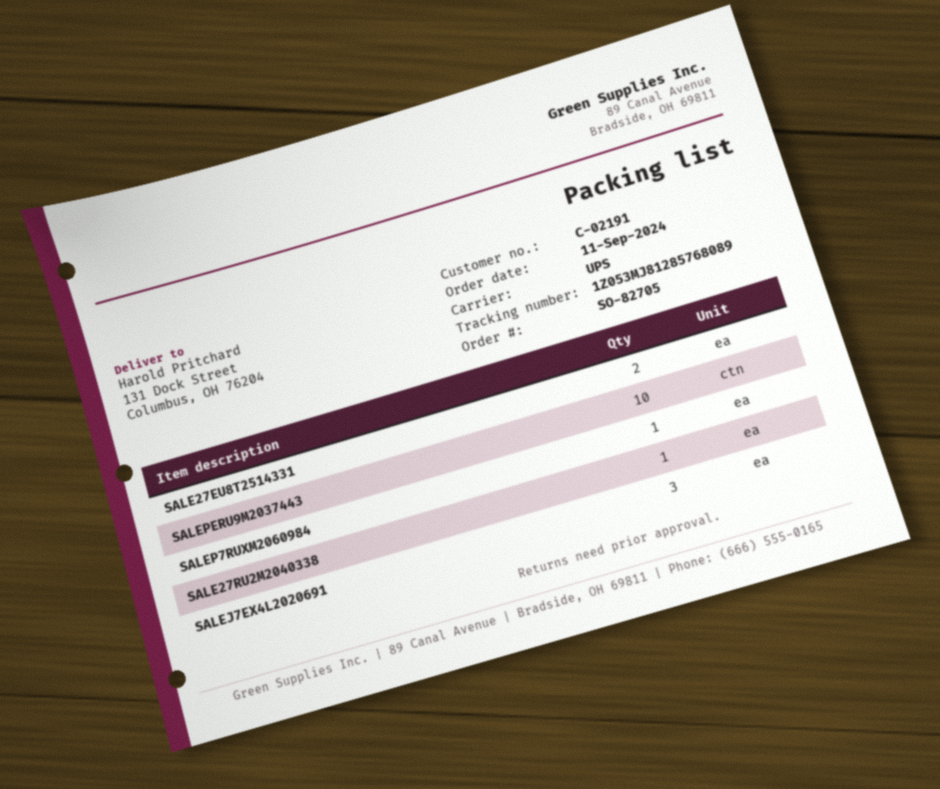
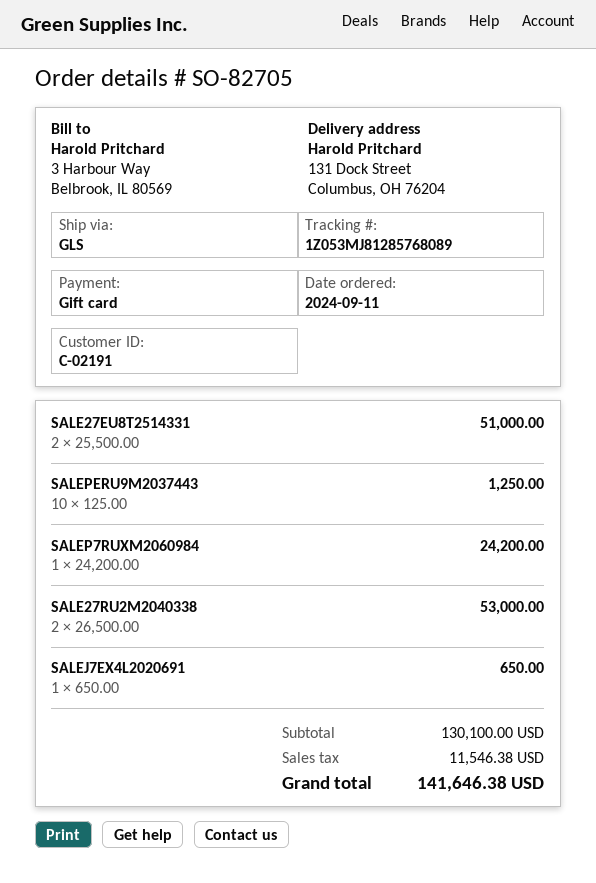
shipping method: UPS -> GLS
SALE27RU2M2040338: 1 -> 2
SALEJ7EX4L2020691: 3 -> 1

